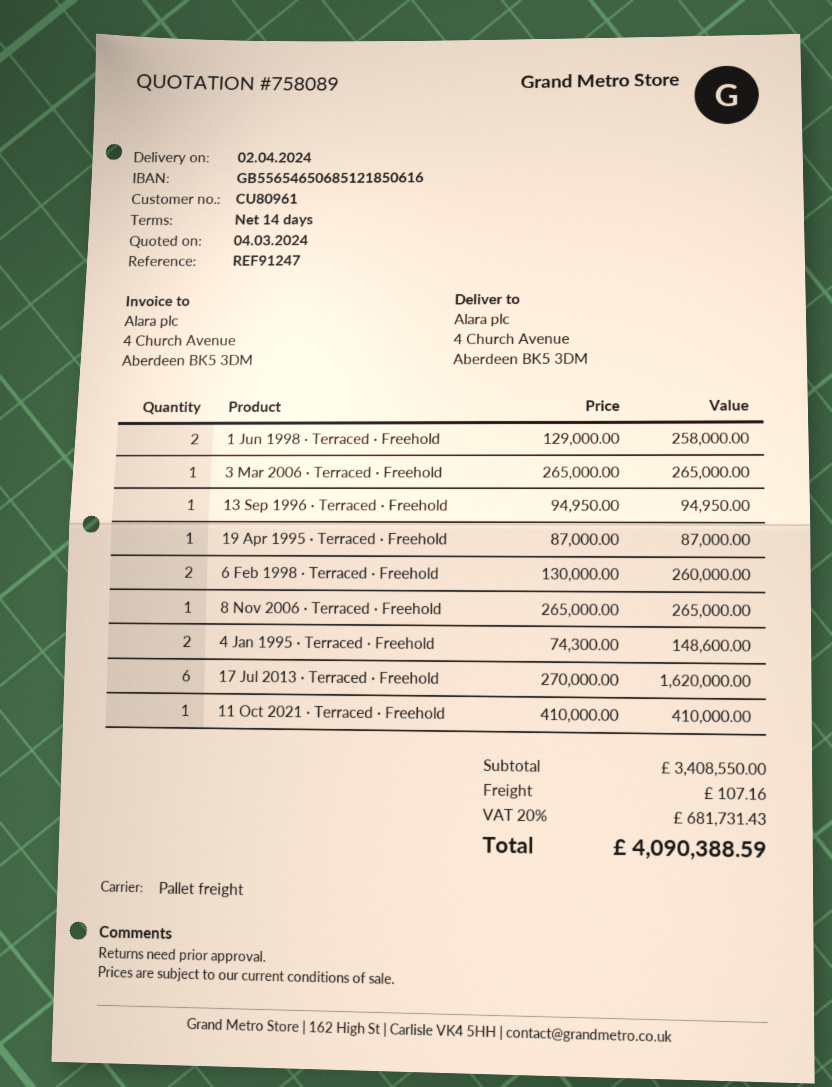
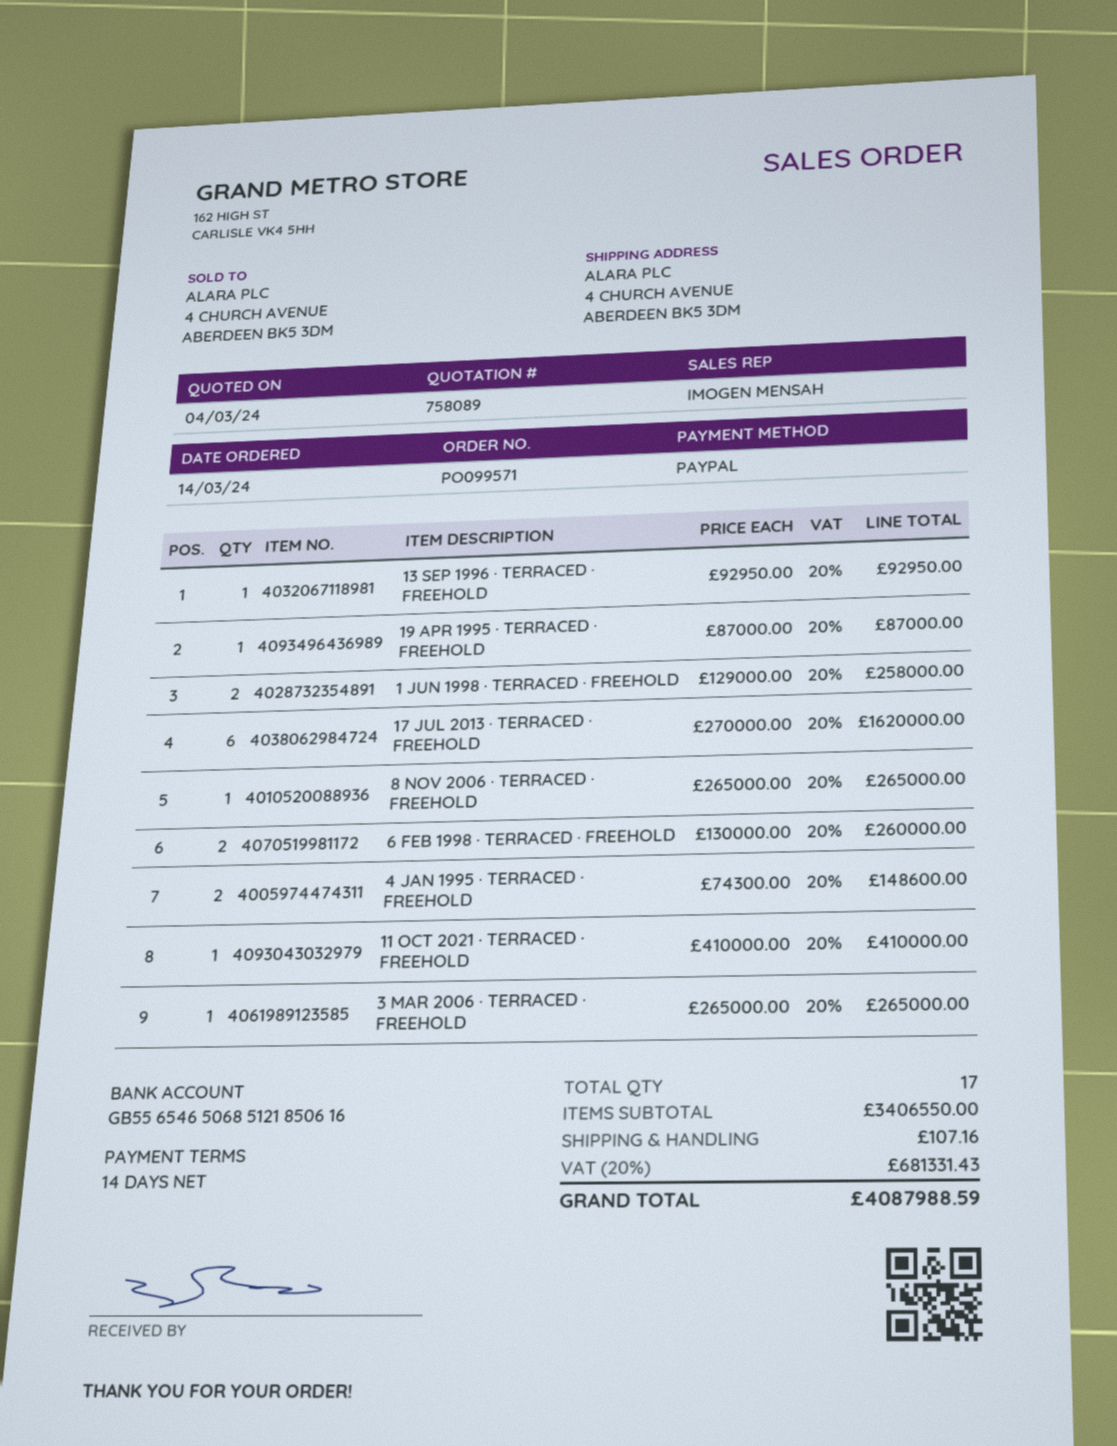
13 Sep 1996 · Terraced · Freehold: 1 x 94950.00 = 94950.00 -> 1 x 92950.00 = 92950.00
subtotal: 3408550.00 -> 3406550.00
tax: 20% = 681731.43 -> 20% = 681331.43
total: 4090388.59 -> 4087988.59

